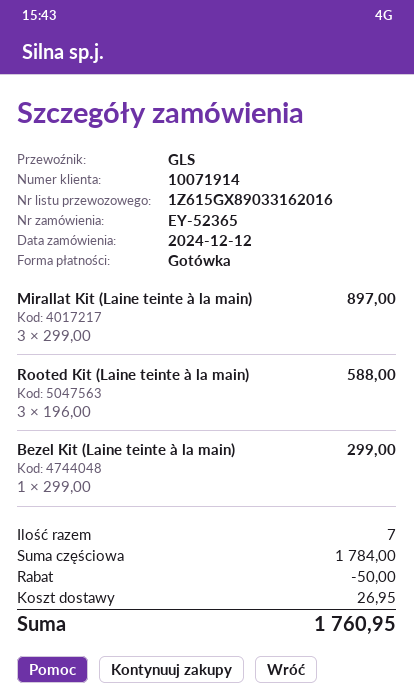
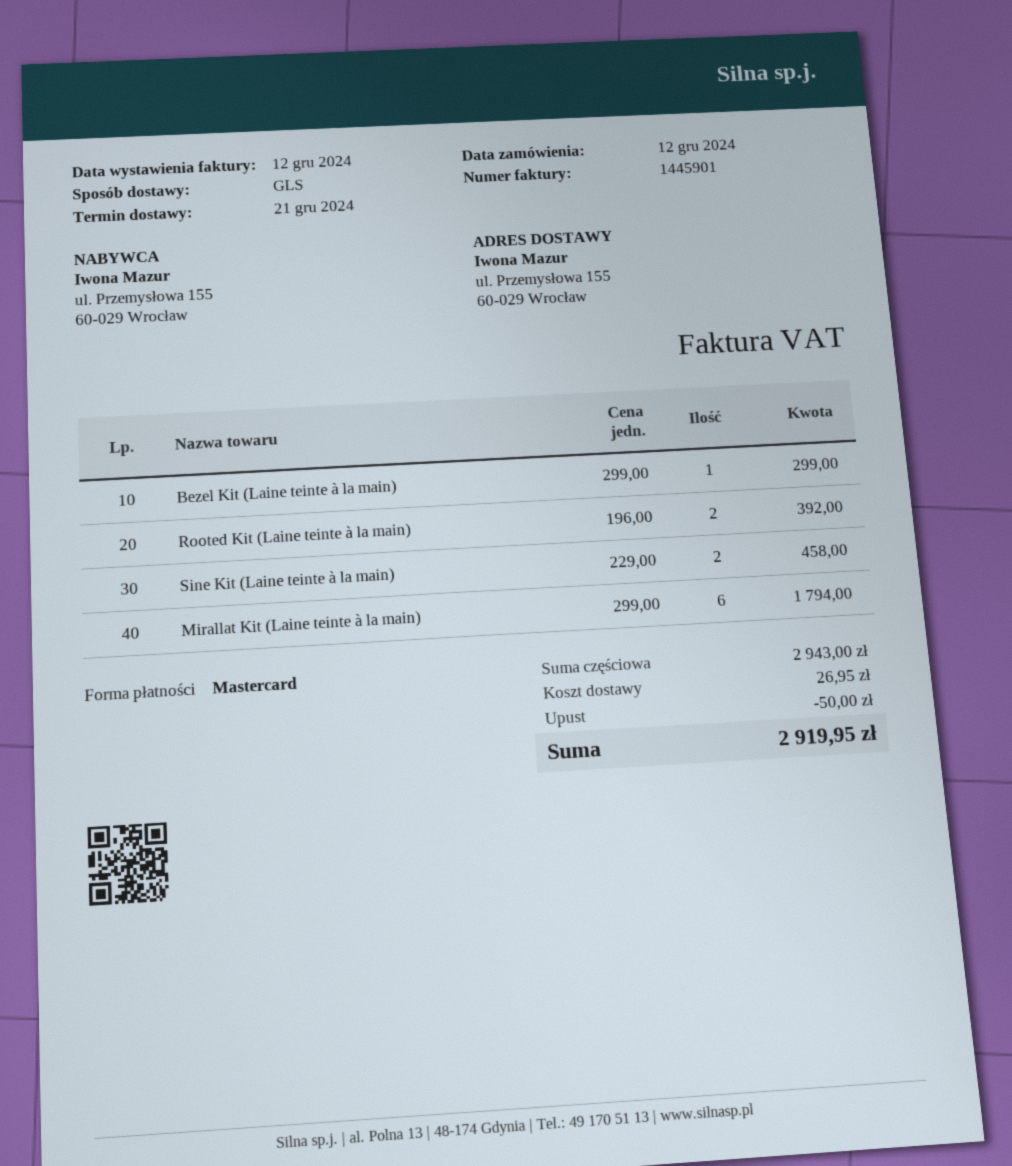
payment method: cash -> Mastercard
Mirallat Kit (Laine teinte à la main): 3 x 299.00 = 897.00 -> 6 x 299.00 = 1794.00
Rooted Kit (Laine teinte à la main): 3 x 196.00 = 588.00 -> 2 x 196.00 = 392.00
Sine Kit (Laine teinte à la main): none -> 2 x 229.00 = 458.00
subtotal: 1784.00 -> 2943.00
total: 1760.95 -> 2919.95

